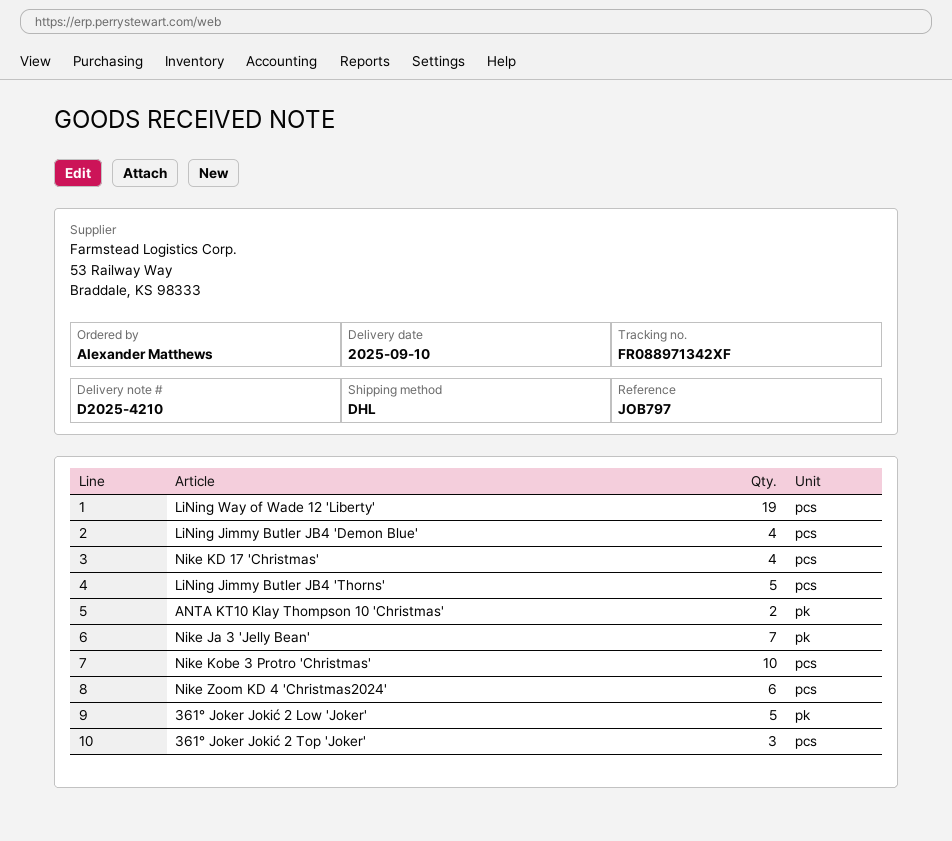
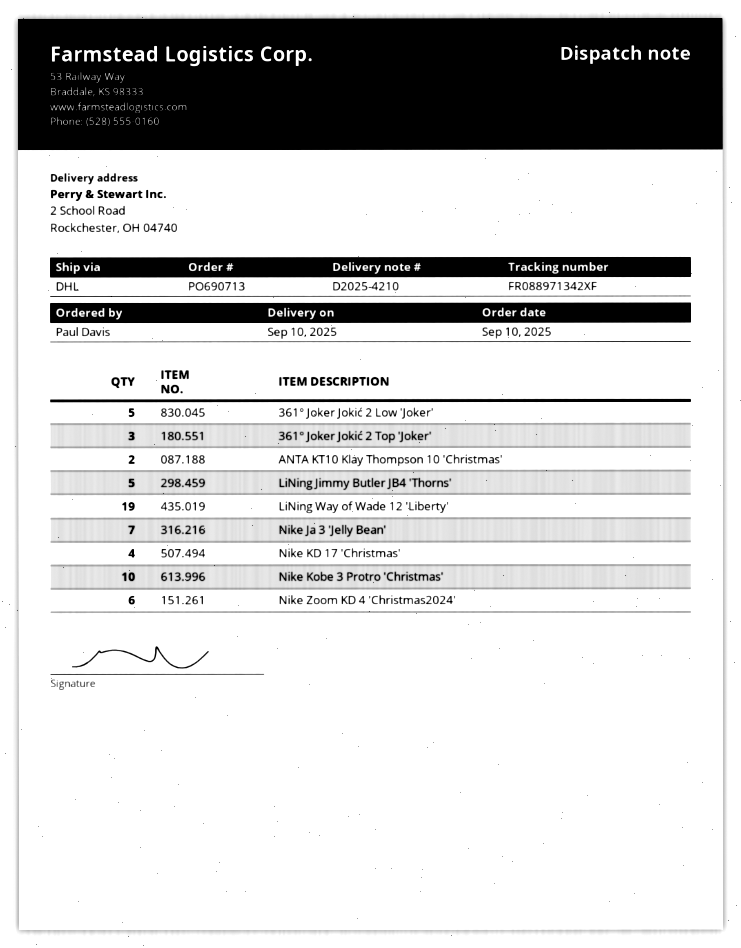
ordered by: Alexander Matthews -> Paul Davis
LiNing Jimmy Butler JB4 'Demon Blue': 4 -> none

